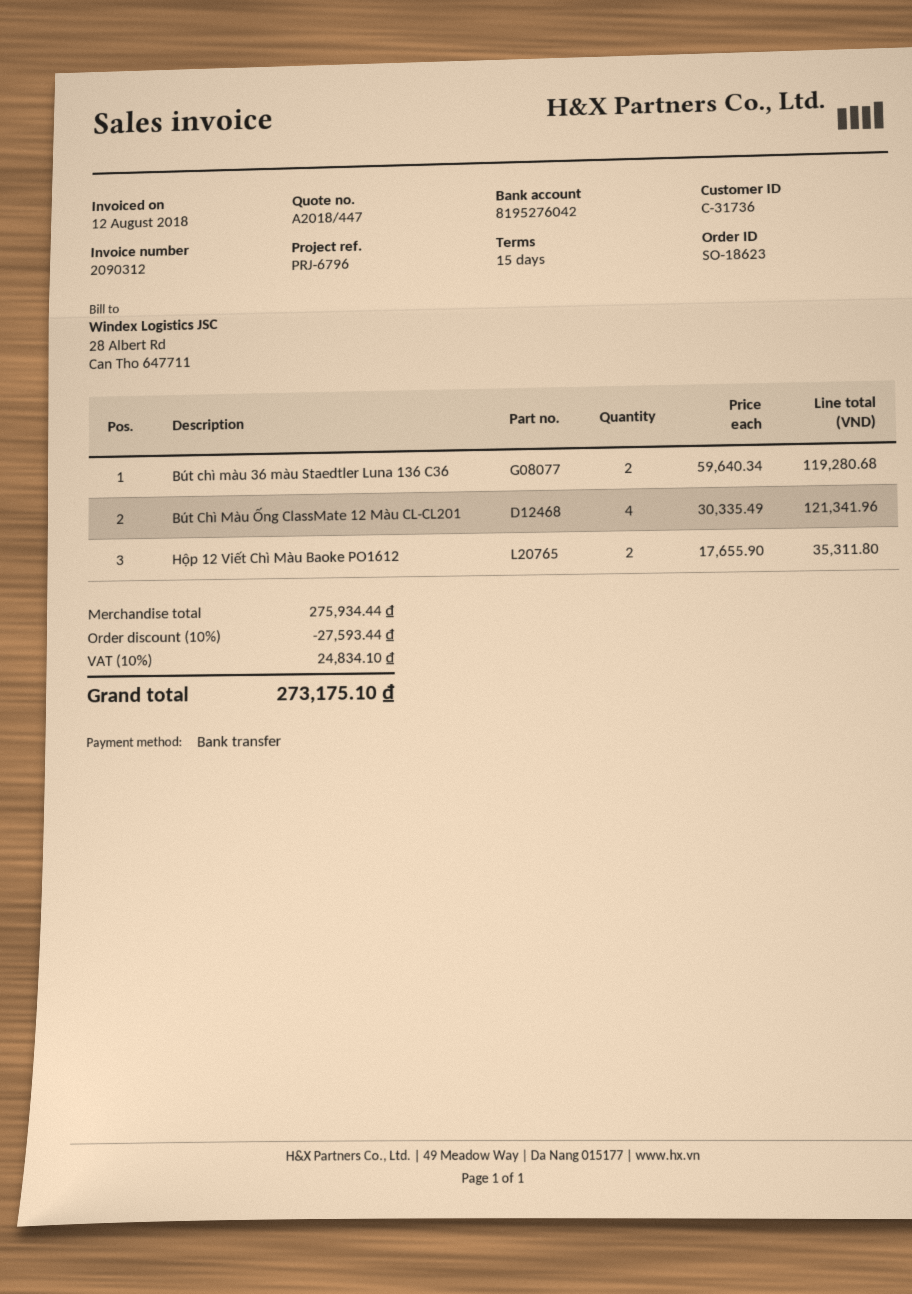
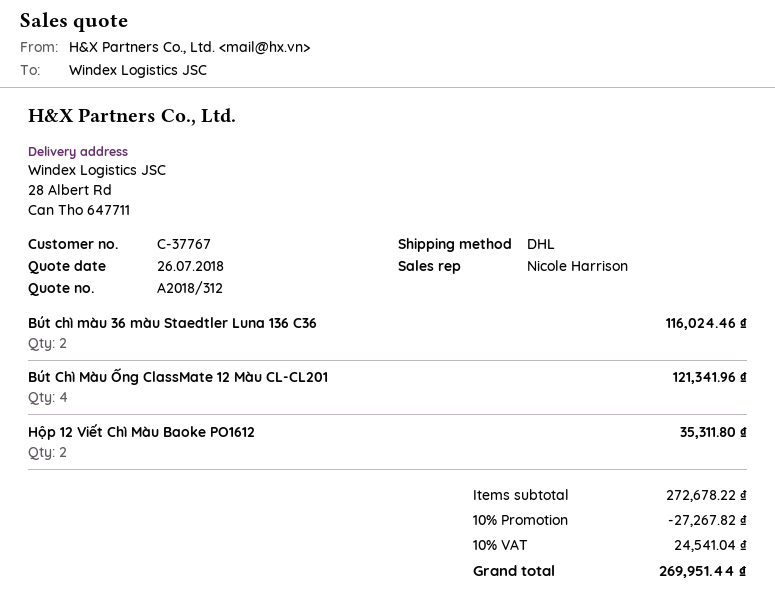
quote number: A2018/447 -> A2018/312
customer number: C-31736 -> C-37767
Bút chì màu 36 màu Staedtler Luna 136 C36: 2 for 119280.68 -> 2 for 116024.46
subtotal: 275934.44 -> 272678.22
discount: 10% = 27593.44 -> 10% = 27267.82
tax: 10% = 24834.10 -> 10% = 24541.04
total: 273175.10 -> 269951.44

